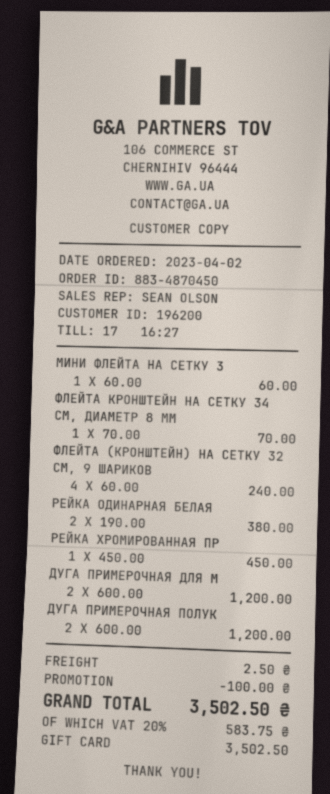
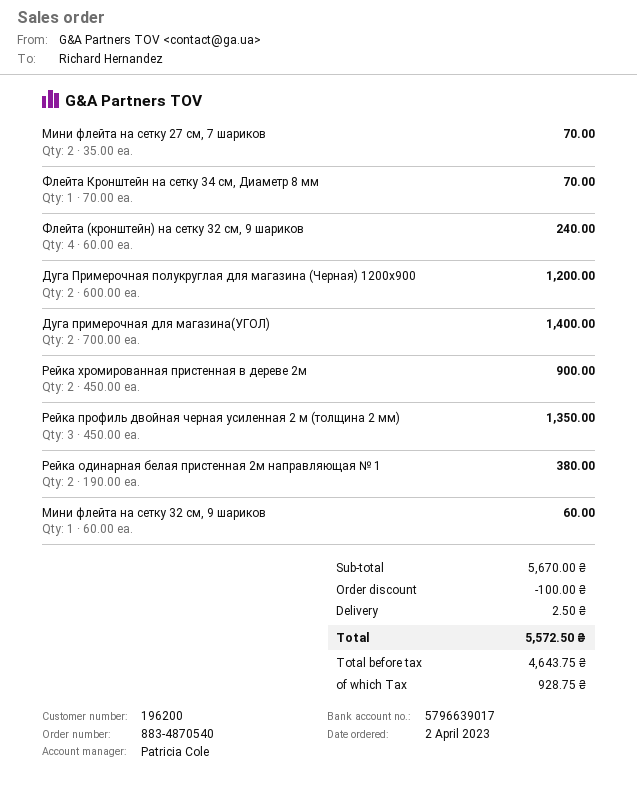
order number: 883-4870450 -> 883-4870540
sales rep: SEAN OLSON -> Patricia Cole
РЕЙКА ХРОМИРОВАННАЯ ПР: 1 x 450.00 = 450.00 -> 2 x 450.00 = 900.00
ДУГА ПРИМЕРОЧНАЯ ДЛЯ М: 2 x 600.00 = 1200.00 -> 2 x 700.00 = 1400.00
Мини флейта на сетку 27 см, 7 шариков: none -> 2 x 35.00 = 70.00
Рейка профиль двойная черная усиленная 2 м (толщина 2 мм): none -> 3 x 450.00 = 1350.00
tax: 583.75 -> 928.75
total: 3502.50 -> 5572.50

